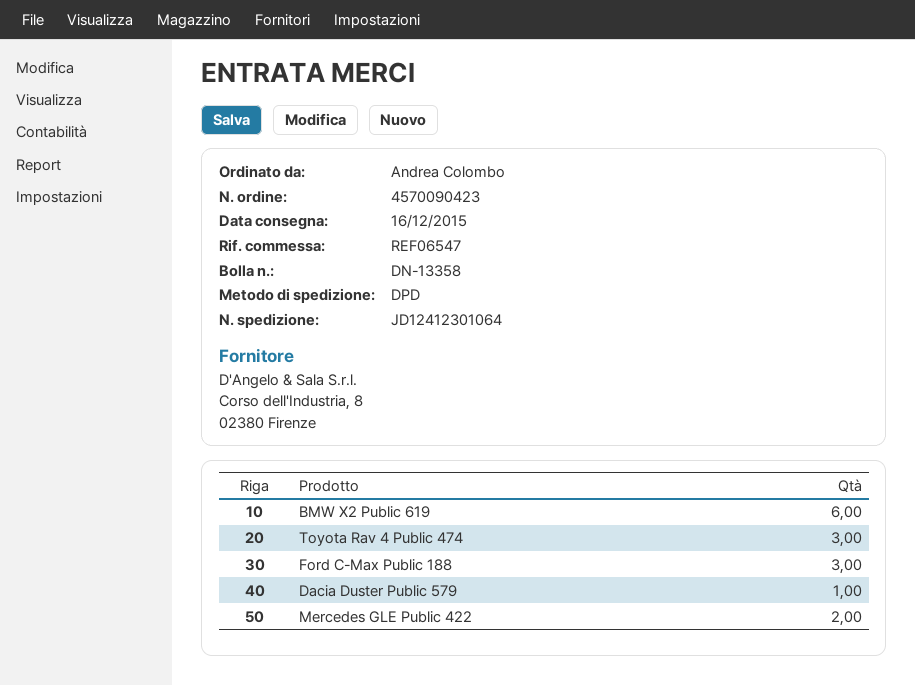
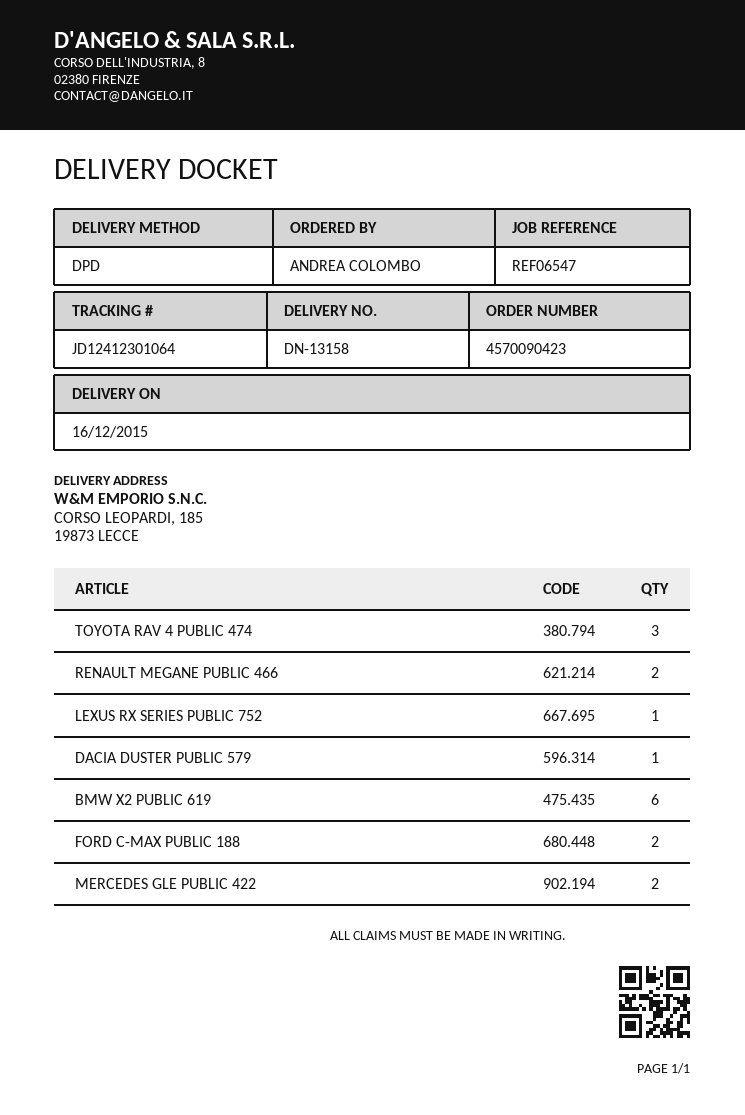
delivery note number: DN-13358 -> DN-13158
Ford C-Max Public 188: 3 -> 2
RENAULT MEGANE PUBLIC 466: none -> 2
LEXUS RX SERIES PUBLIC 752: none -> 1

